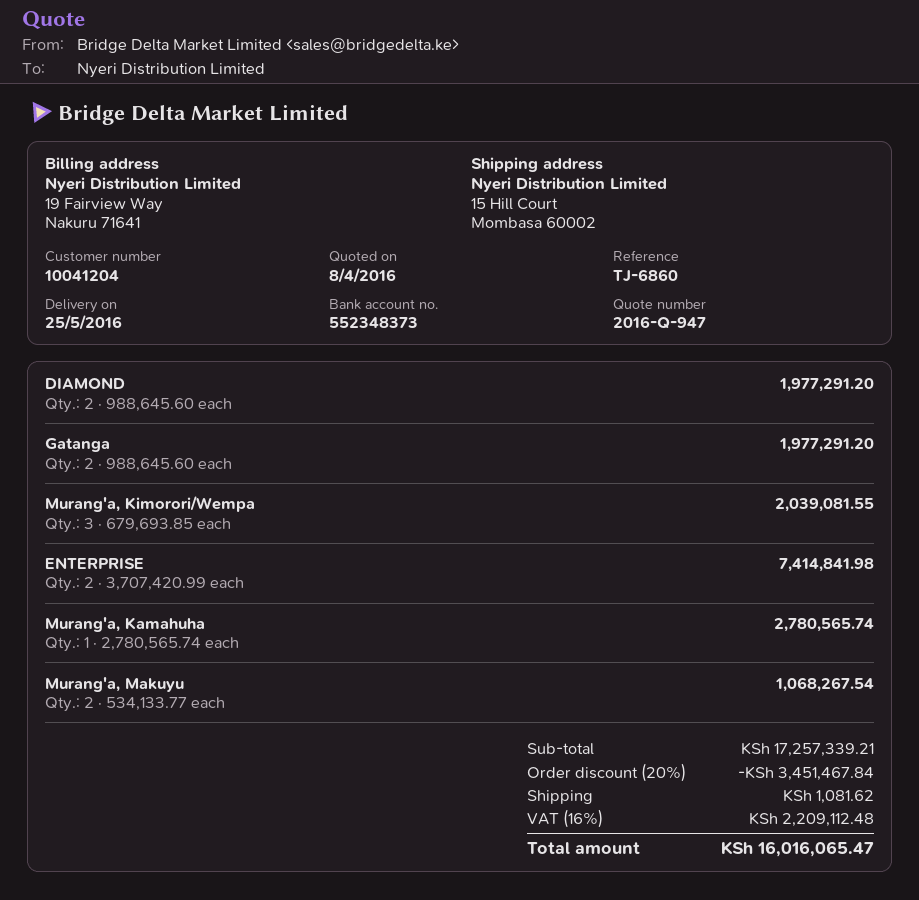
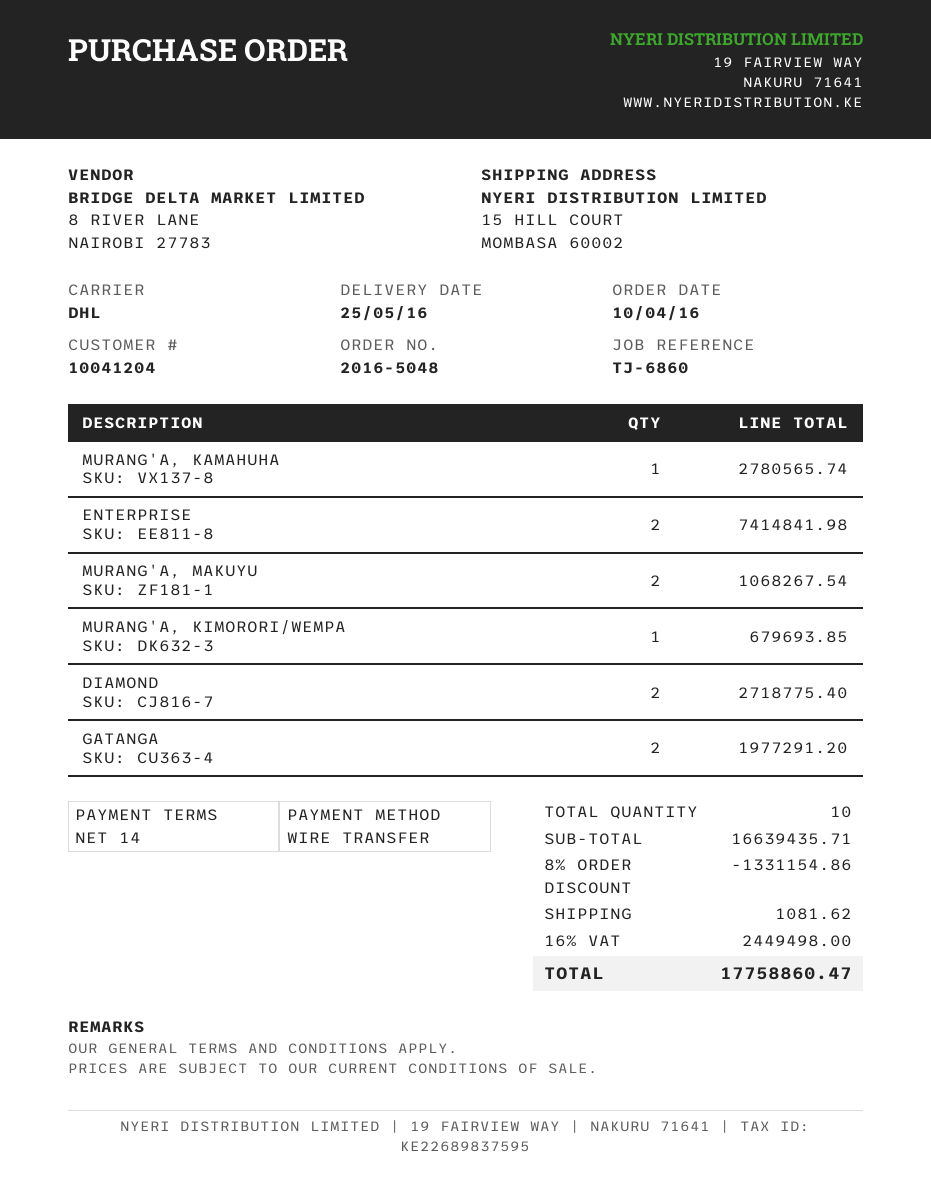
DIAMOND: 2 for 1977291.20 -> 2 for 2718775.40
Murang'a, Kimorori/Wempa: 3 for 2039081.55 -> 1 for 679693.85
subtotal: 17257339.21 -> 16639435.71
discount: 20% = 3451467.84 -> 8% = 1331154.86
tax: 16% = 2209112.48 -> 16% = 2449498.00
total: 16016065.47 -> 17758860.47

